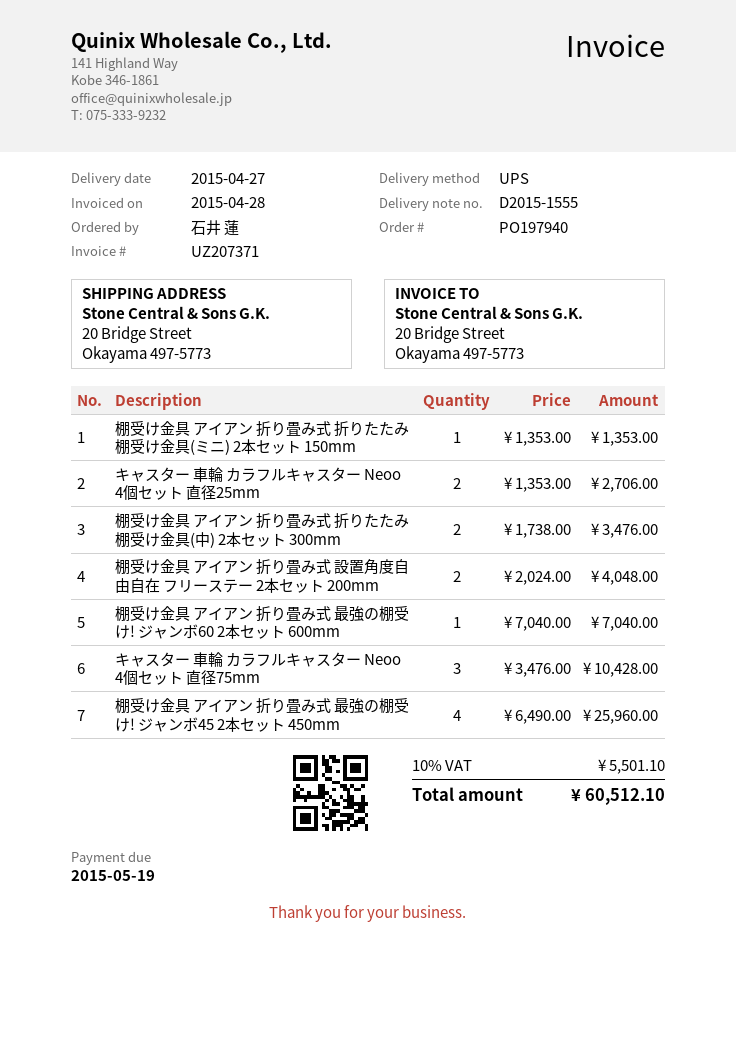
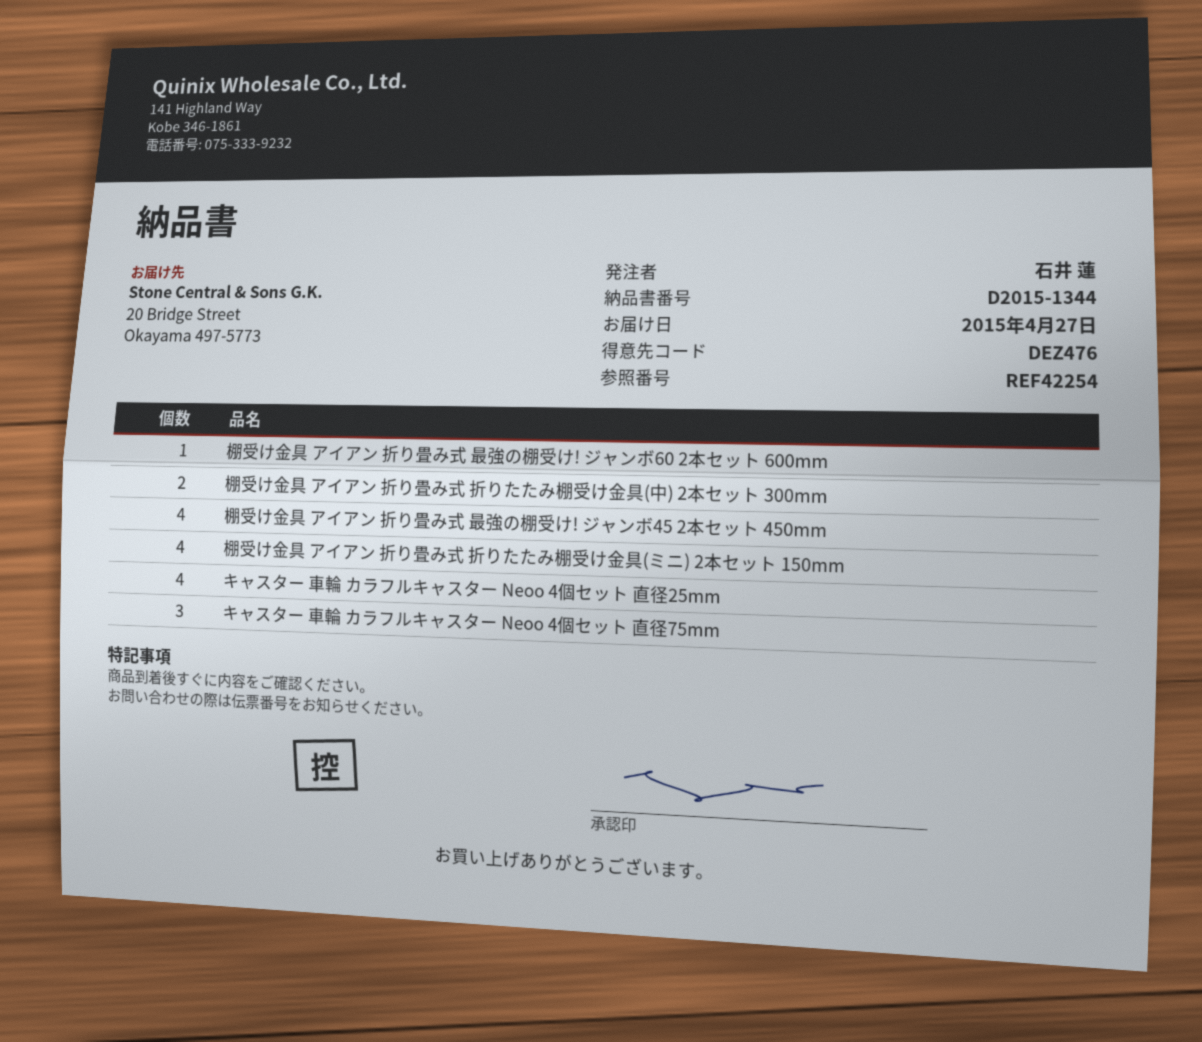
delivery note number: D2015-1555 -> D2015-1344
棚受け金具 アイアン 折り畳み式 折りたたみ棚受け金具(ミニ) 2本セット 150mm: 1 -> 4
キャスター 車輪 カラフルキャスター Neoo 4個セット 直径25mm: 2 -> 4
棚受け金具 アイアン 折り畳み式 設置角度自由自在 フリーステー 2本セット 200mm: 2 -> none

